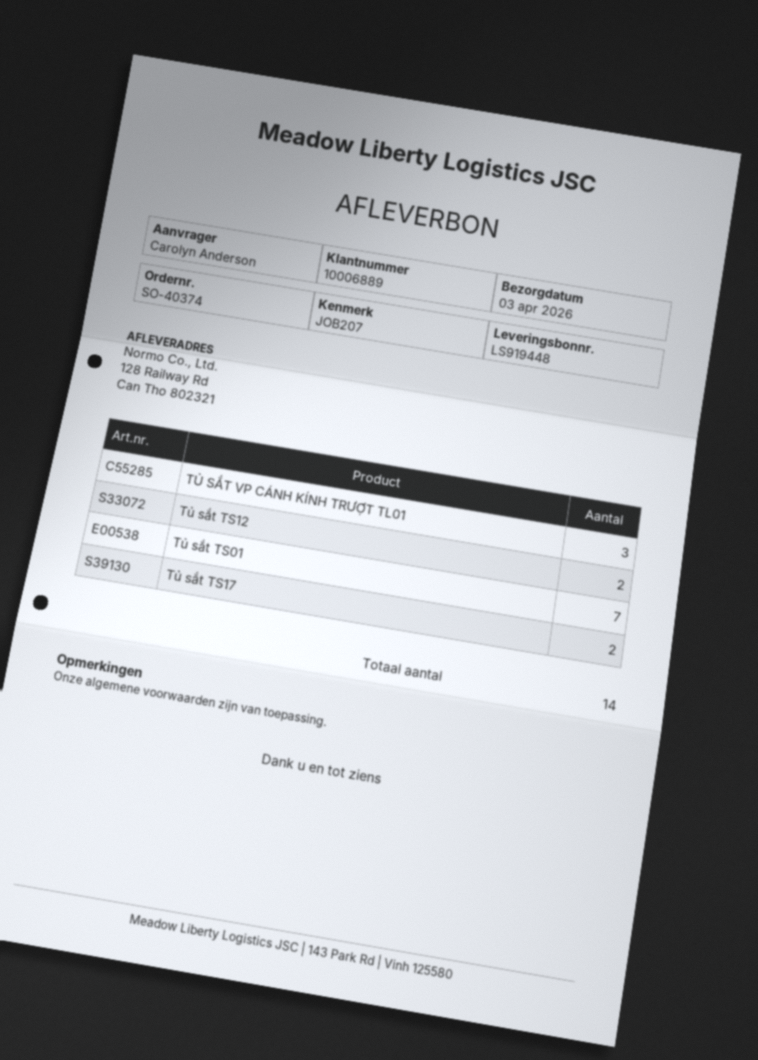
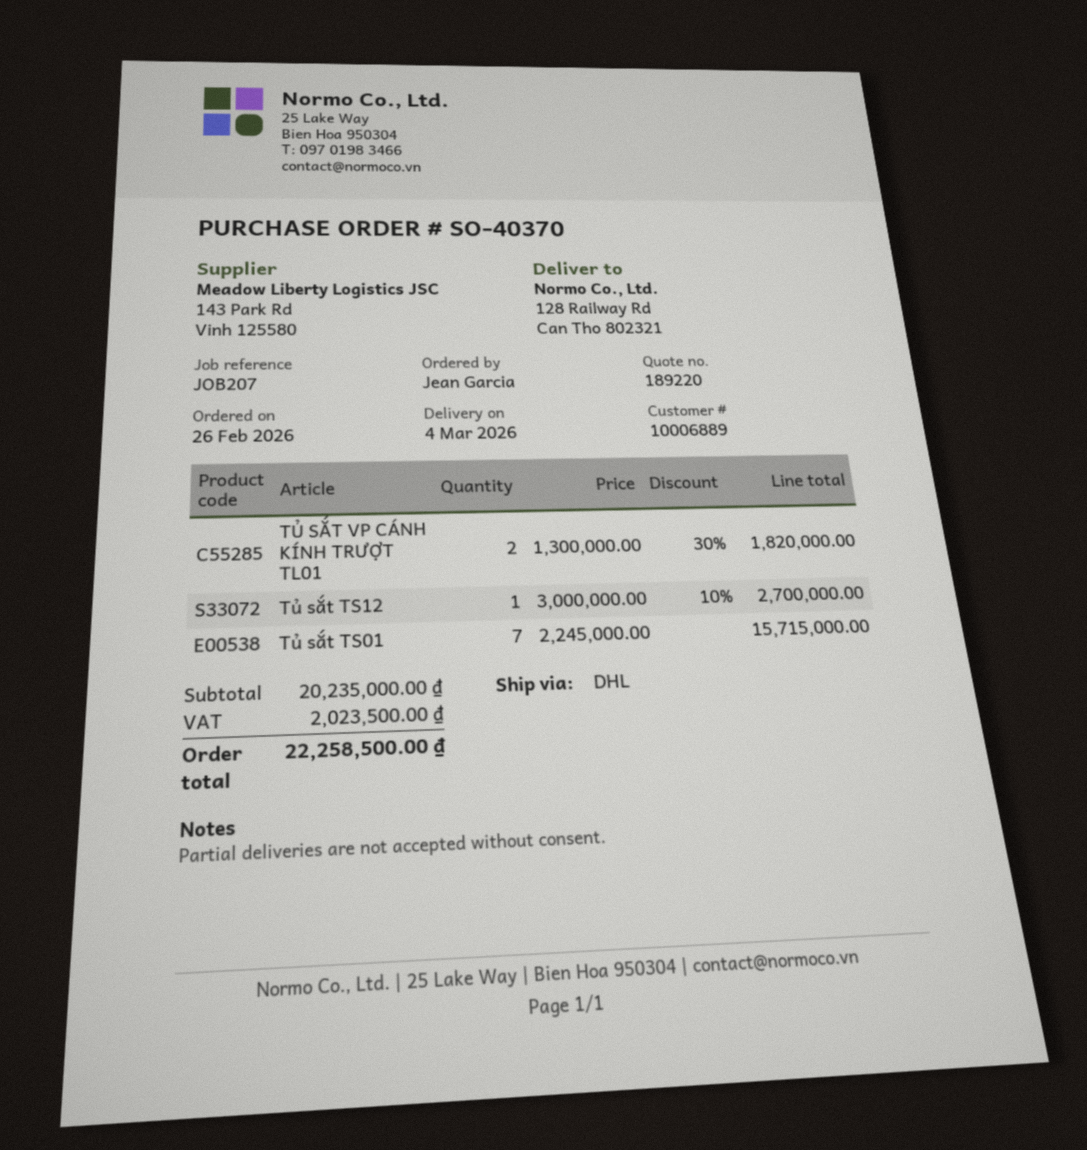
order number: SO-40374 -> SO-40370
delivery date: 2026-04-03 -> 2026-03-04
ordered by: Carolyn Anderson -> Jean Garcia
TỦ SẮT VP CÁNH KÍNH TRƯỢT TL01: 3 -> 2
Tủ sắt TS12: 2 -> 1
Tủ sắt TS17: 2 -> none

